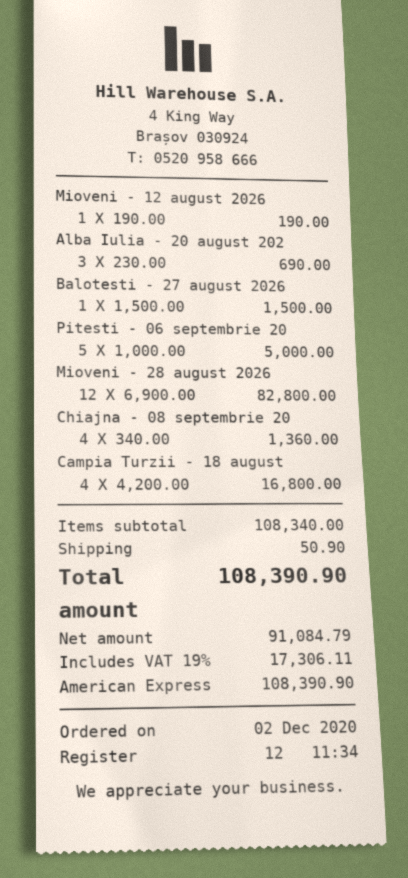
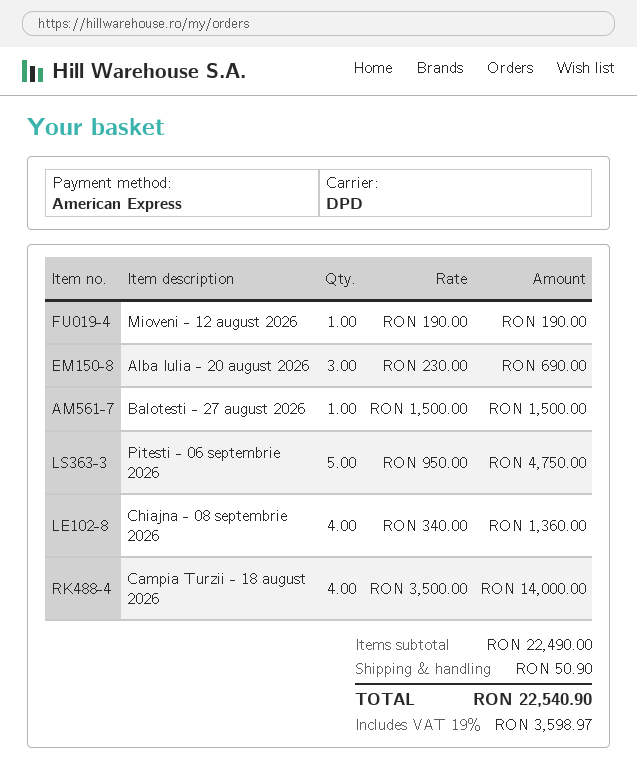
Pitesti - 06 septembrie 20: 5 x 1000.00 = 5000.00 -> 5 x 950.00 = 4750.00
Mioveni - 28 august 2026: 12 x 6900.00 = 82800.00 -> none
Campia Turzii - 18 august: 4 x 4200.00 = 16800.00 -> 4 x 3500.00 = 14000.00
subtotal: 108340.00 -> 22490.00
tax: 19% = 17306.11 -> 19% = 3598.97
total: 108390.90 -> 22540.90

